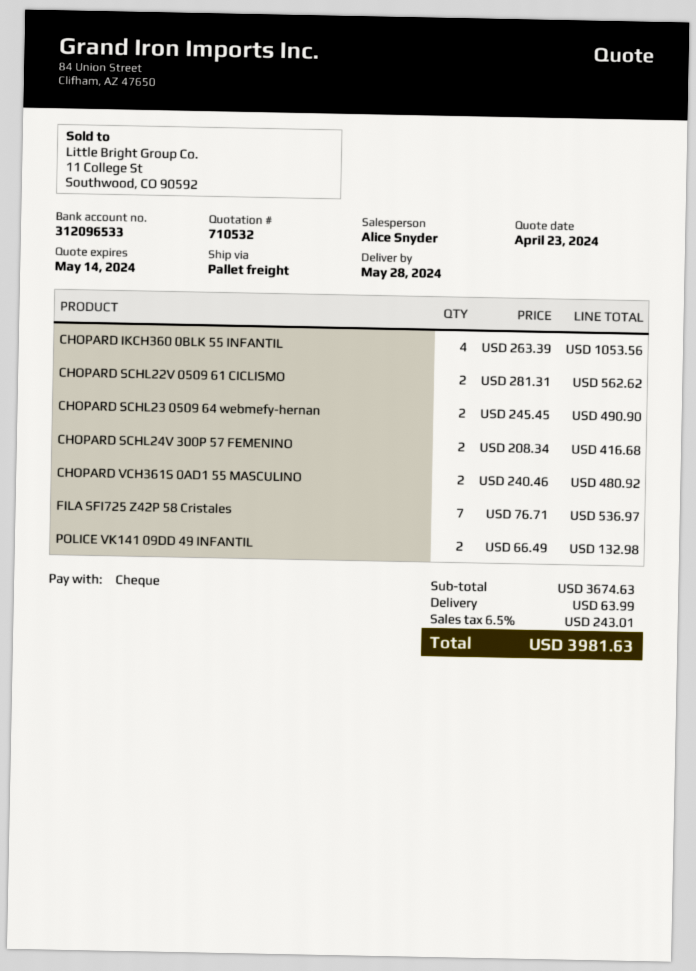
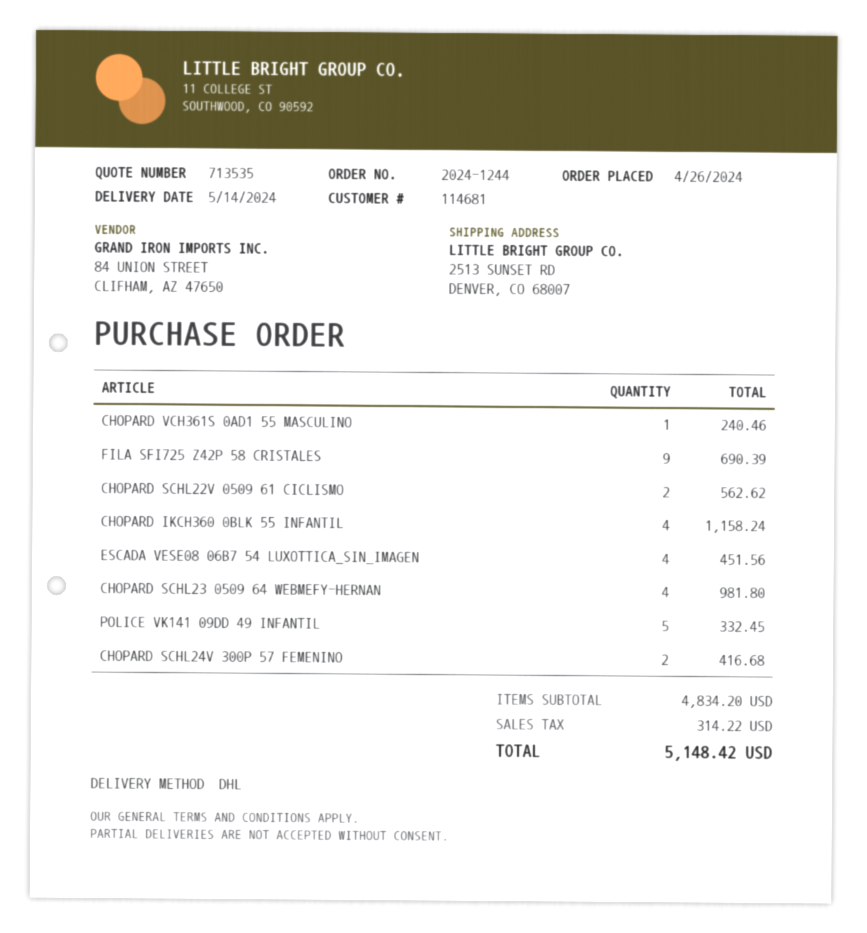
quote number: 710532 -> 713535
delivery date: 2024-05-28 -> 2024-05-14
shipping method: pallet freight -> DHL
CHOPARD IKCH360 0BLK 55 INFANTIL: 4 for 1053.56 -> 4 for 1158.24
CHOPARD SCHL23 0509 64 webmefy-hernan: 2 for 490.90 -> 4 for 981.80
CHOPARD VCH361S 0AD1 55 MASCULINO: 2 for 480.92 -> 1 for 240.46
FILA SFI725 Z42P 58 Cristales: 7 for 536.97 -> 9 for 690.39
POLICE VK141 09DD 49 INFANTIL: 2 for 132.98 -> 5 for 332.45
ESCADA VESE08 06B7 54 LUXOTTICA_SIN_IMAGEN: none -> 4 for 451.56
subtotal: 3674.63 -> 4834.20
shipping: 63.99 -> none
tax: 243.01 -> 314.22
total: 3981.63 -> 5148.42

